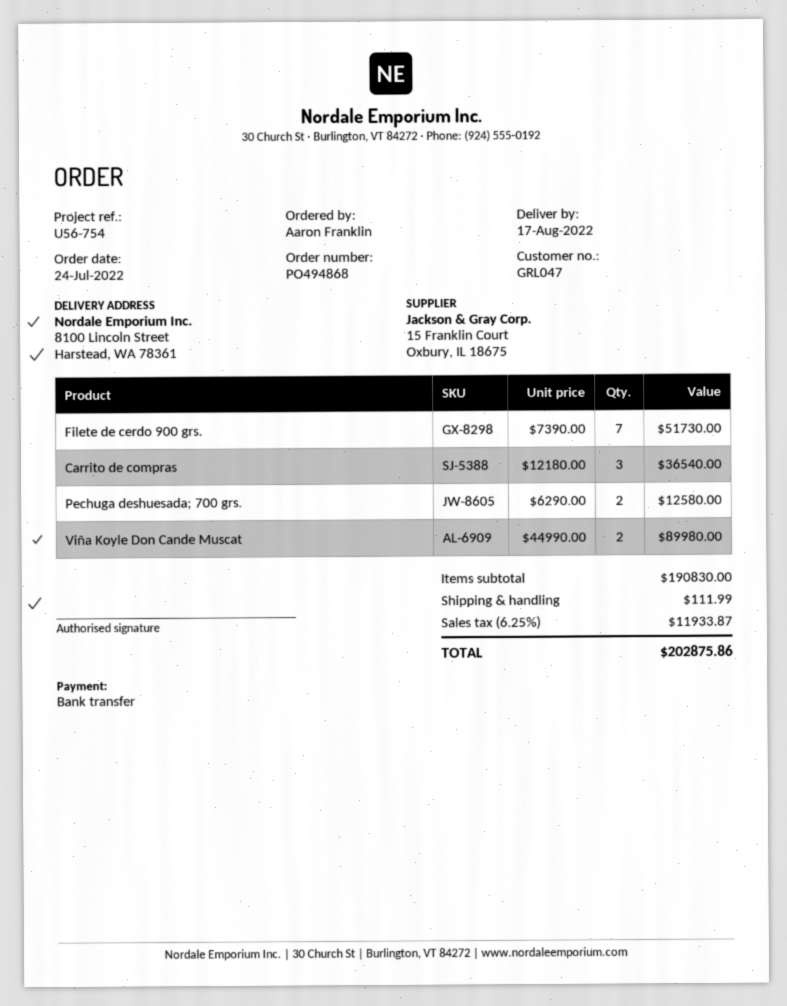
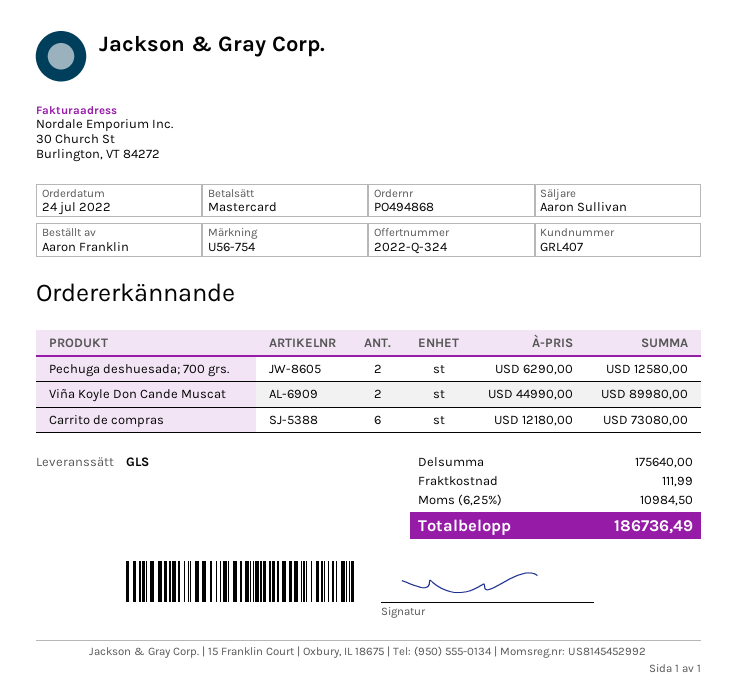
customer number: GRL047 -> GRL407
payment method: bank transfer -> Mastercard
Filete de cerdo 900 grs.: 7 x 7390.00 = 51730.00 -> none
Carrito de compras: 3 x 12180.00 = 36540.00 -> 6 x 12180.00 = 73080.00
subtotal: 190830.00 -> 175640.00
tax: 6.25% = 11933.87 -> 6.25% = 10984.50
total: 202875.86 -> 186736.49

